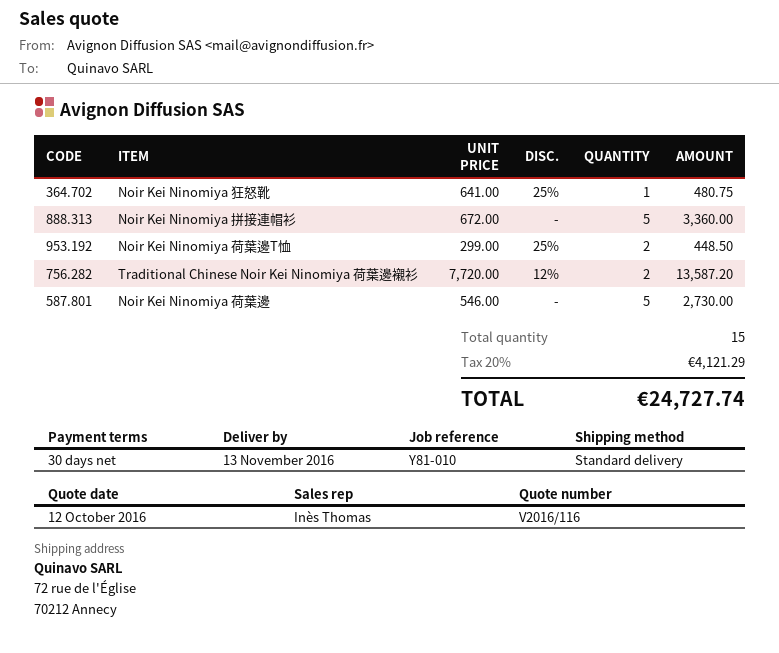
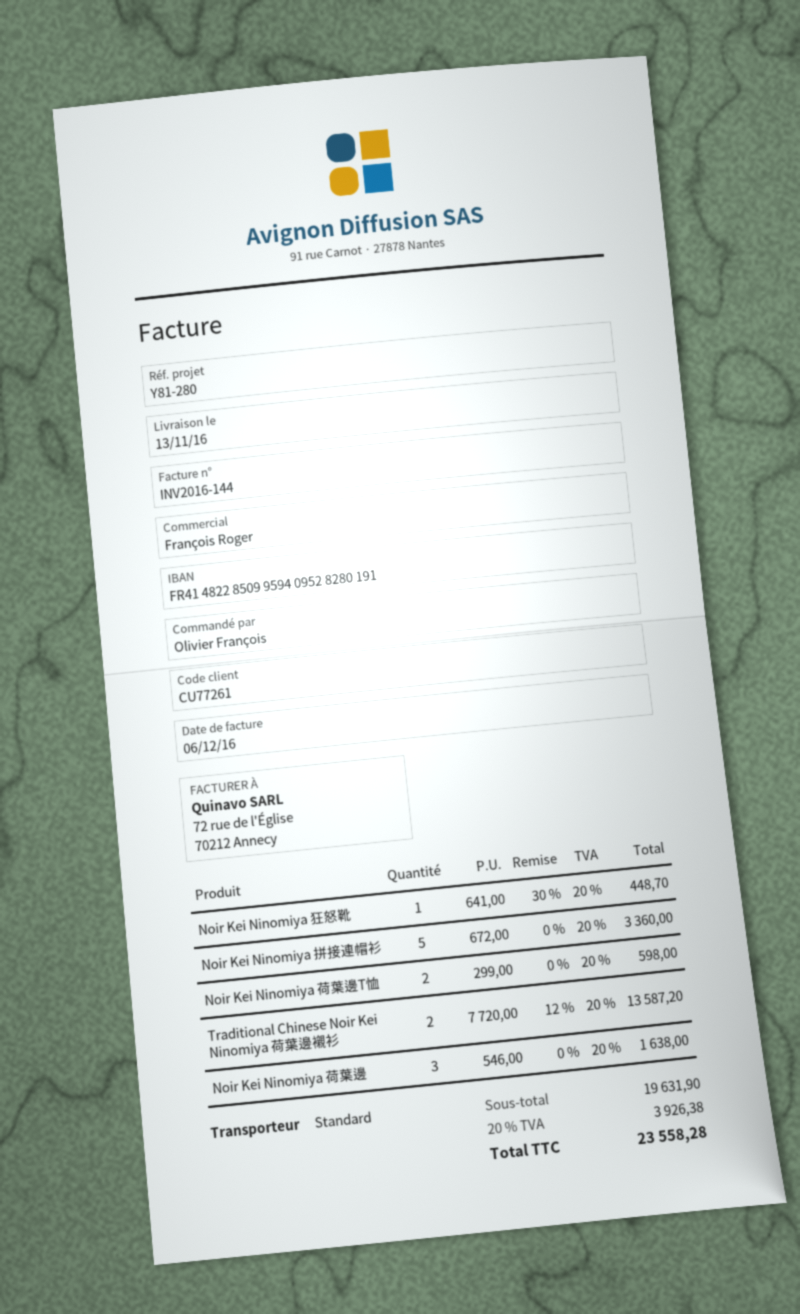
reference: Y81-010 -> Y81-280
sales rep: Inès Thomas -> François Roger
Noir Kei Ninomiya 狂怒靴: 1 x 641.00 - 25% = 480.75 -> 1 x 641.00 - 30% = 448.70
Noir Kei Ninomiya 荷葉邊T恤: 2 x 299.00 - 25% = 448.50 -> 2 x 299.00 = 598.00
Noir Kei Ninomiya 荷葉邊: 5 x 546.00 = 2730.00 -> 3 x 546.00 = 1638.00
tax: 20% = 4121.29 -> 20% = 3926.38
total: 24727.74 -> 23558.28

